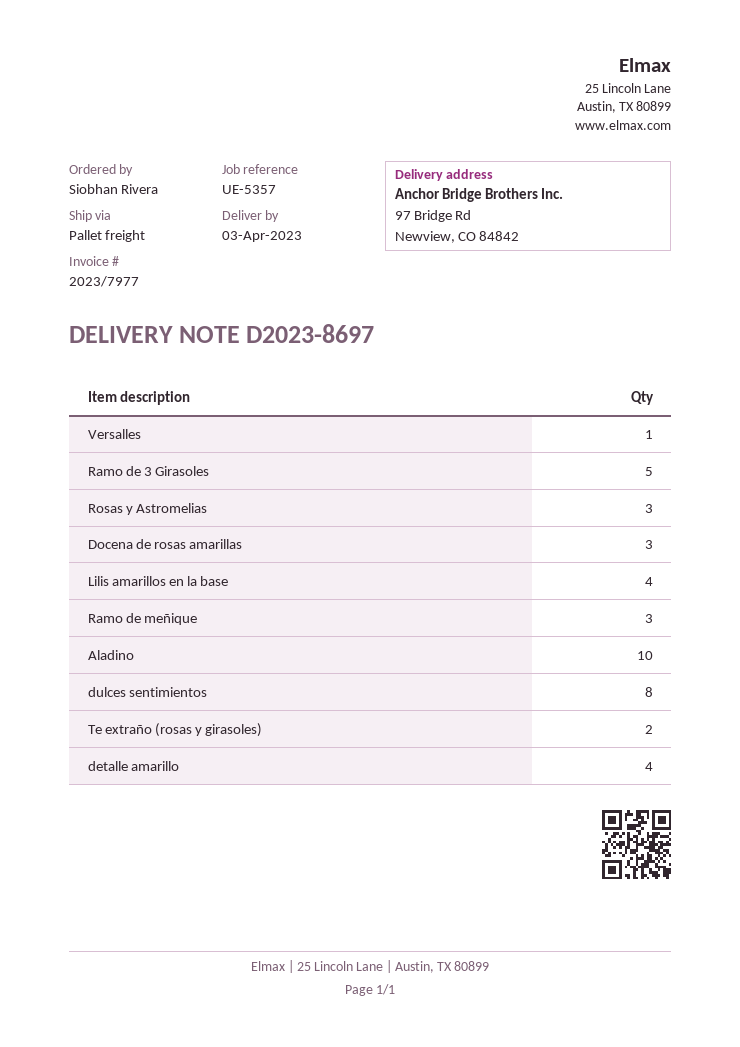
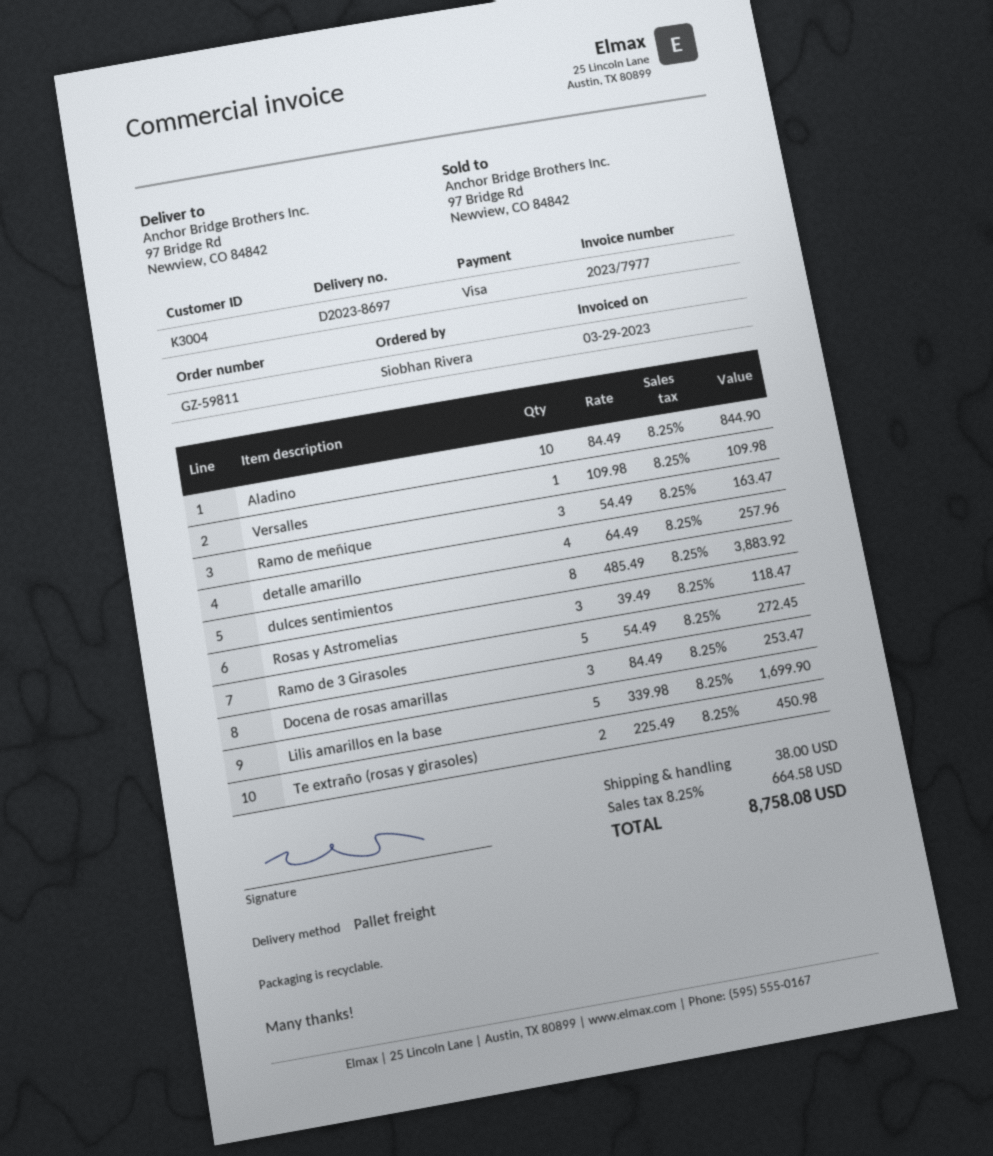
Lilis amarillos en la base: 4 -> 5

